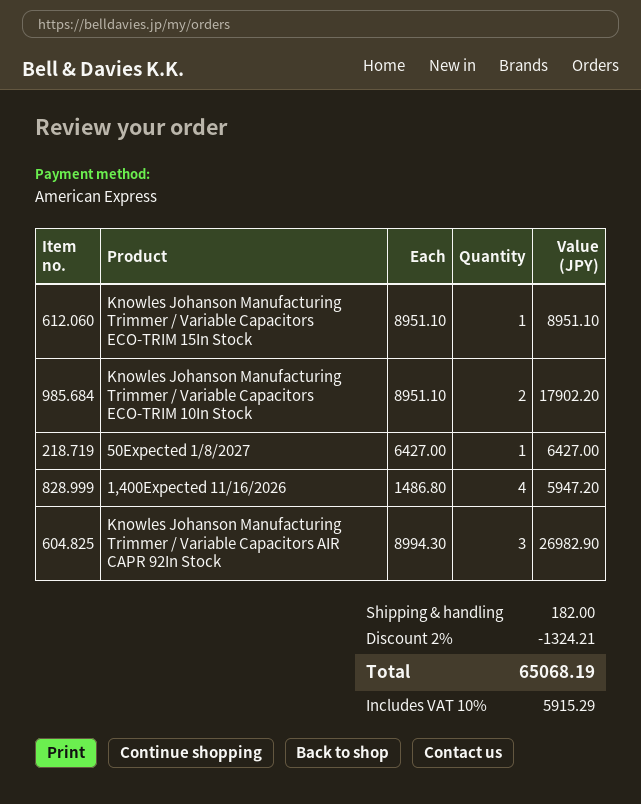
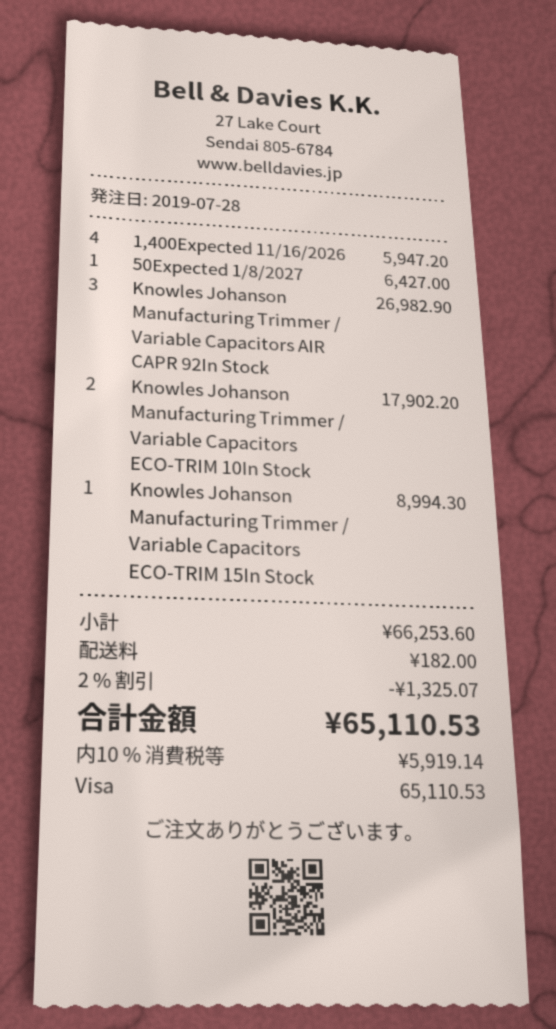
payment method: American Express -> Visa
Knowles Johanson Manufacturing Trimmer / Variable Capacitors ECO-TRIM 15In Stock: 1 for 8951.10 -> 1 for 8994.30
discount: 2% = 1324.21 -> 2% = 1325.07
tax: 10% = 5915.29 -> 10% = 5919.14
total: 65068.19 -> 65110.53

